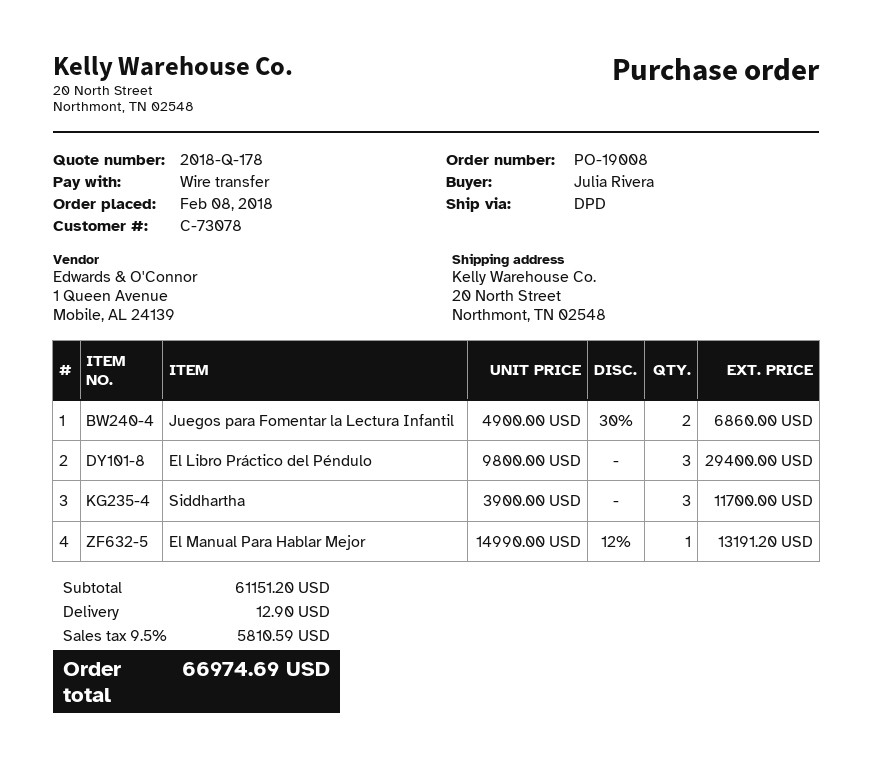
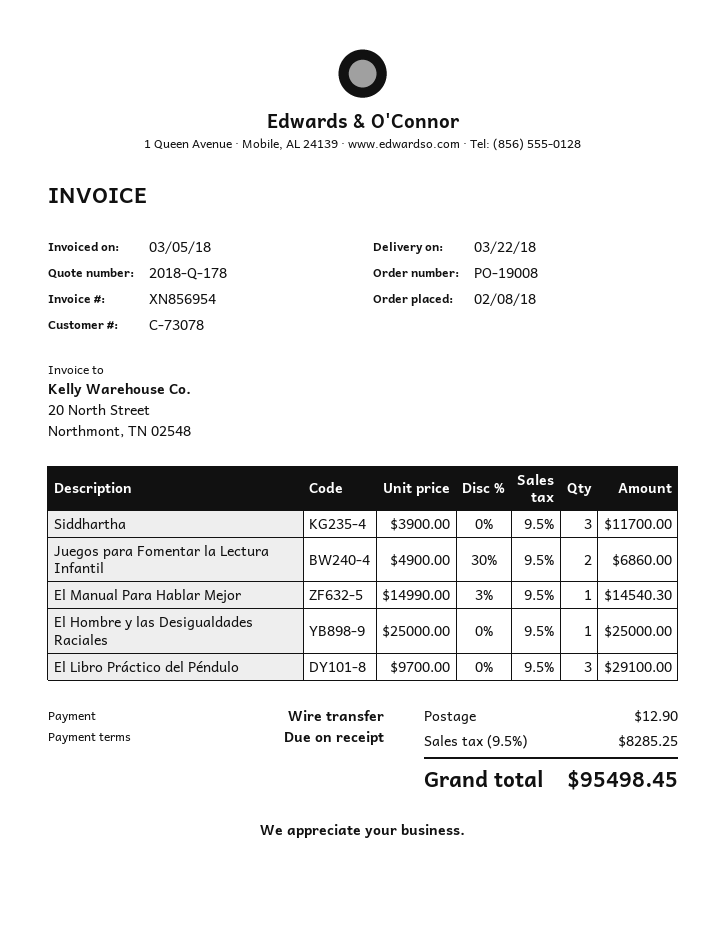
El Libro Práctico del Péndulo: 3 x 9800.00 = 29400.00 -> 3 x 9700.00 = 29100.00
El Manual Para Hablar Mejor: 1 x 14990.00 - 12% = 13191.20 -> 1 x 14990.00 - 3% = 14540.30
El Hombre y las Desigualdades Raciales: none -> 1 x 25000.00 = 25000.00
tax: 9.5% = 5810.59 -> 9.5% = 8285.25
total: 66974.69 -> 95498.45

